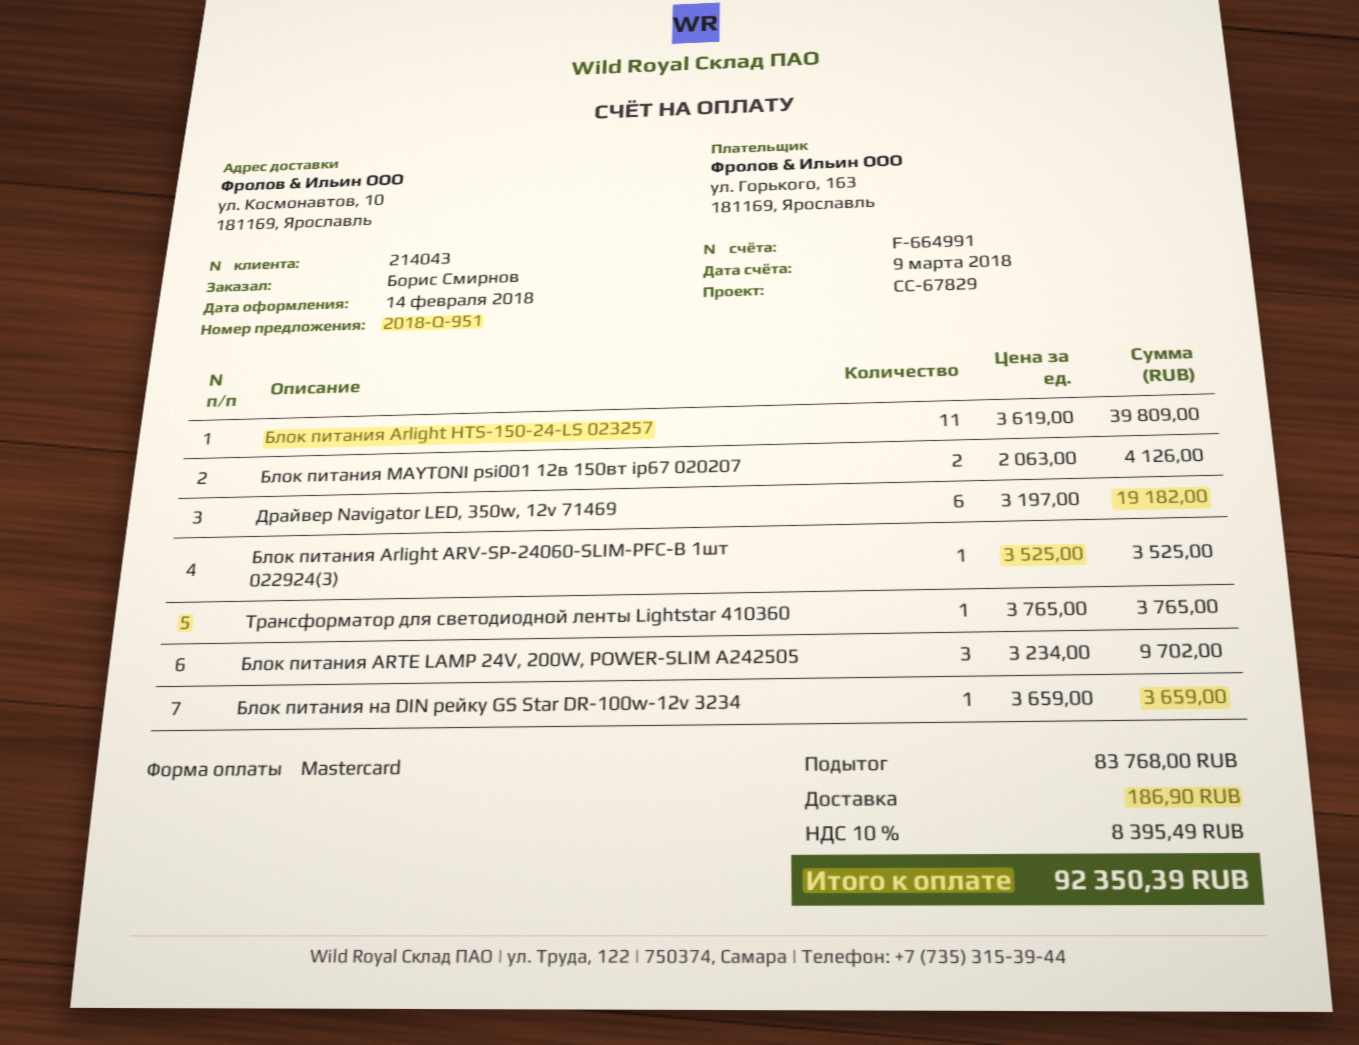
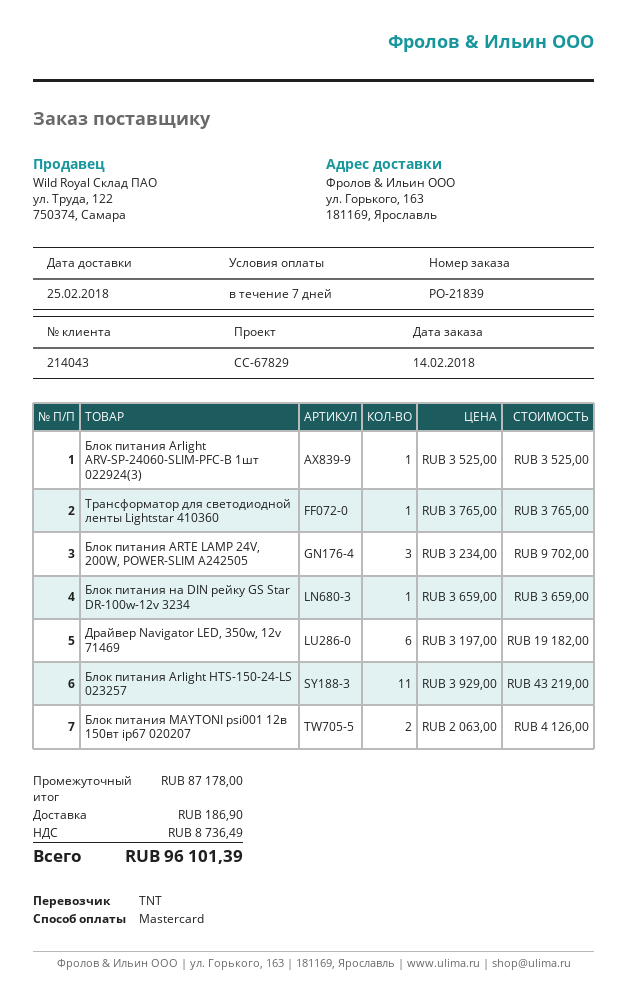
ship to: ул. Космонавтов, 10, 181169, Ярославль -> ул. Горького, 163, 181169, Ярославль
Блок питания Arlight HTS-150-24-LS 023257: 11 x 3619.00 = 39809.00 -> 11 x 3929.00 = 43219.00
subtotal: 83768.00 -> 87178.00
tax: 8395.49 -> 8736.49
total: 92350.39 -> 96101.39

